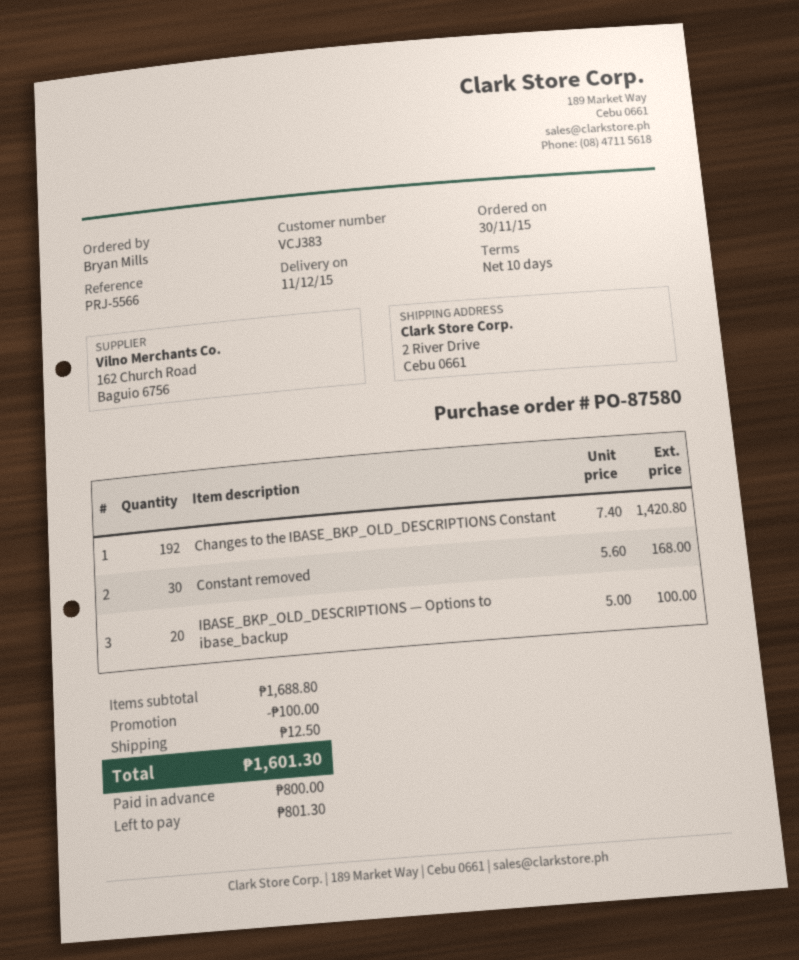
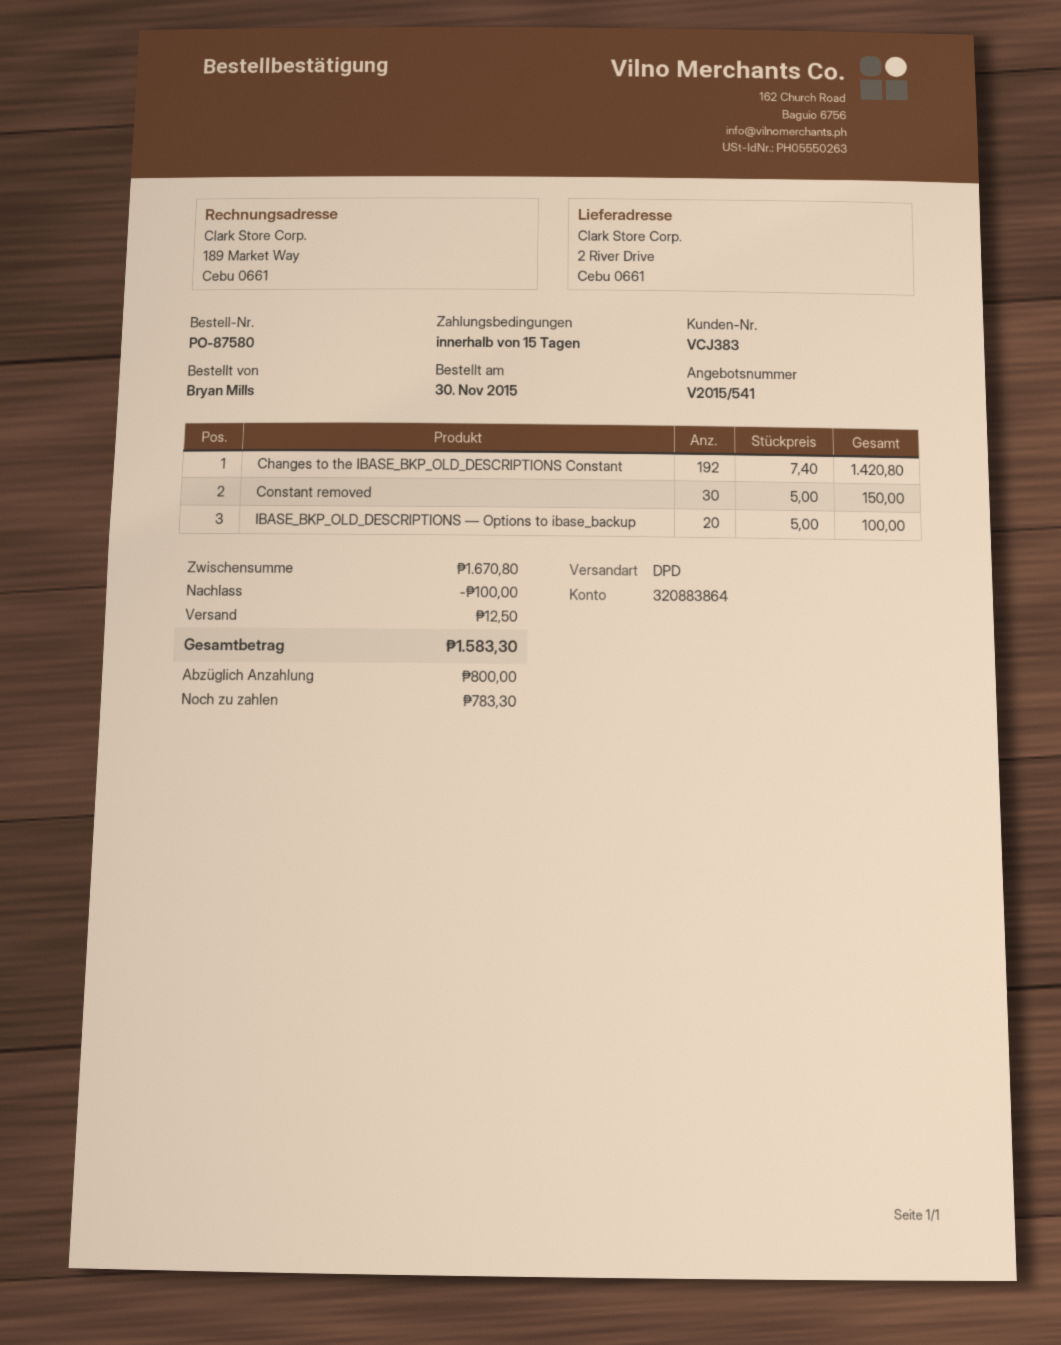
payment terms: 10 days -> 15 days
Constant removed: 30 x 5.60 = 168.00 -> 30 x 5.00 = 150.00
subtotal: 1688.80 -> 1670.80
total: 1601.30 -> 1583.30
balance: 801.30 -> 783.30

